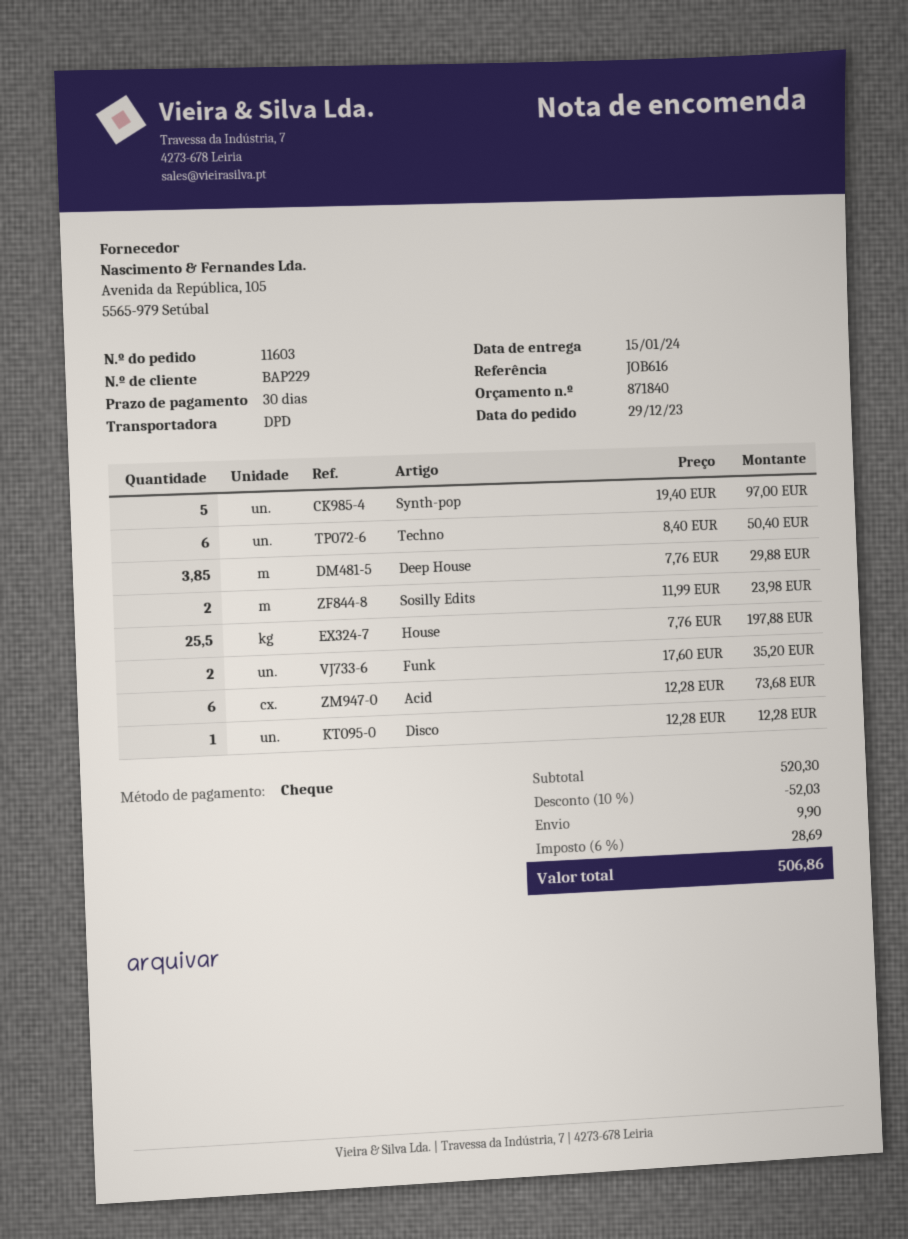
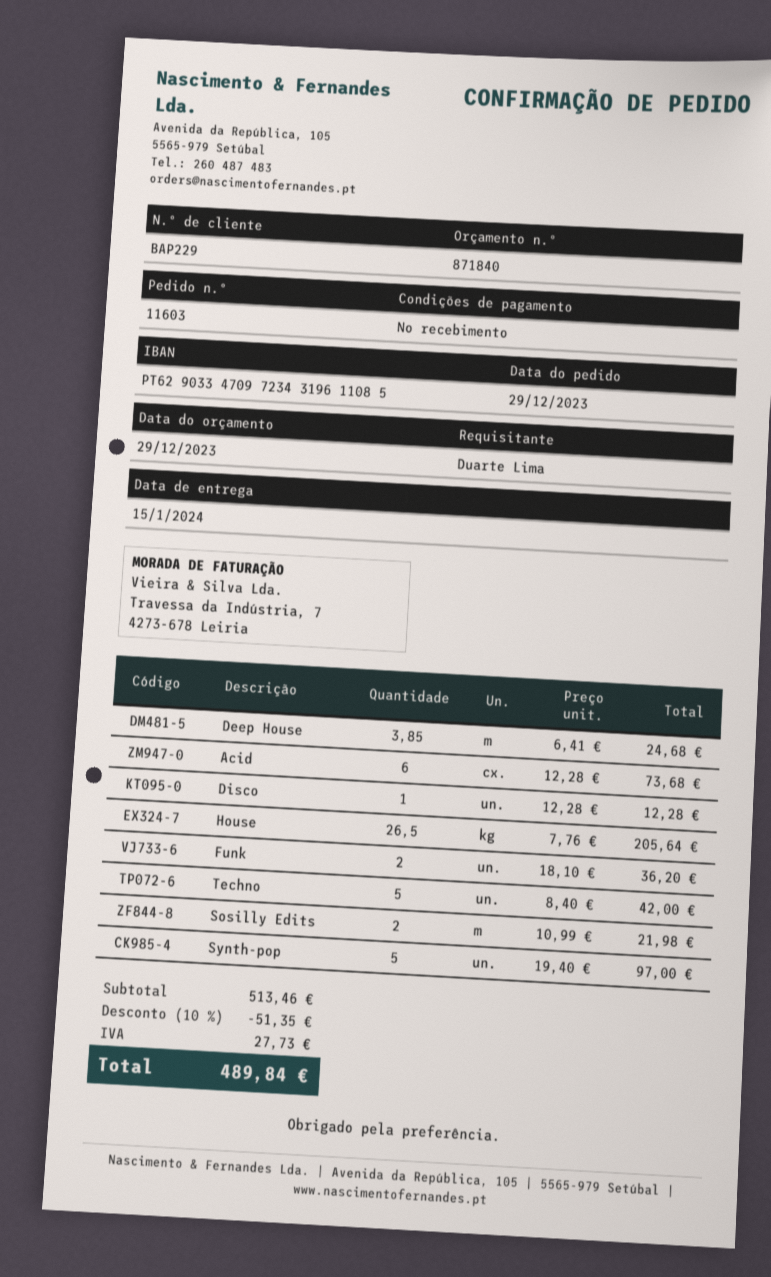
payment terms: 30 days -> on receipt
Techno: 6 x 8.40 = 50.40 -> 5 x 8.40 = 42.00
Deep House: 3.85 x 7.76 = 29.88 -> 3.85 x 6.41 = 24.68
Sosilly Edits: 2 x 11.99 = 23.98 -> 2 x 10.99 = 21.98
House: 25.5 x 7.76 = 197.88 -> 26.5 x 7.76 = 205.64
Funk: 2 x 17.60 = 35.20 -> 2 x 18.10 = 36.20
subtotal: 520.30 -> 513.46
discount: 10% = 52.03 -> 10% = 51.35
shipping: 9.90 -> none
tax: 28.69 -> 27.73
total: 506.86 -> 489.84

